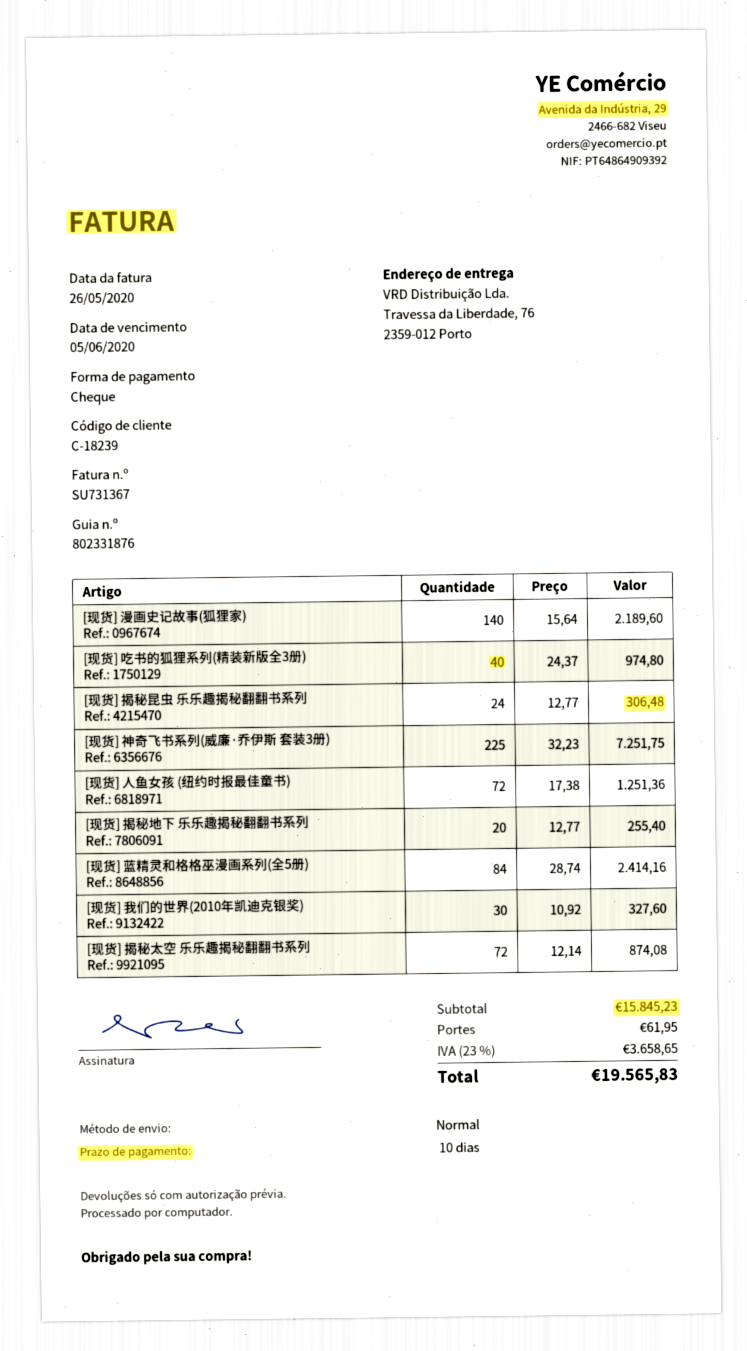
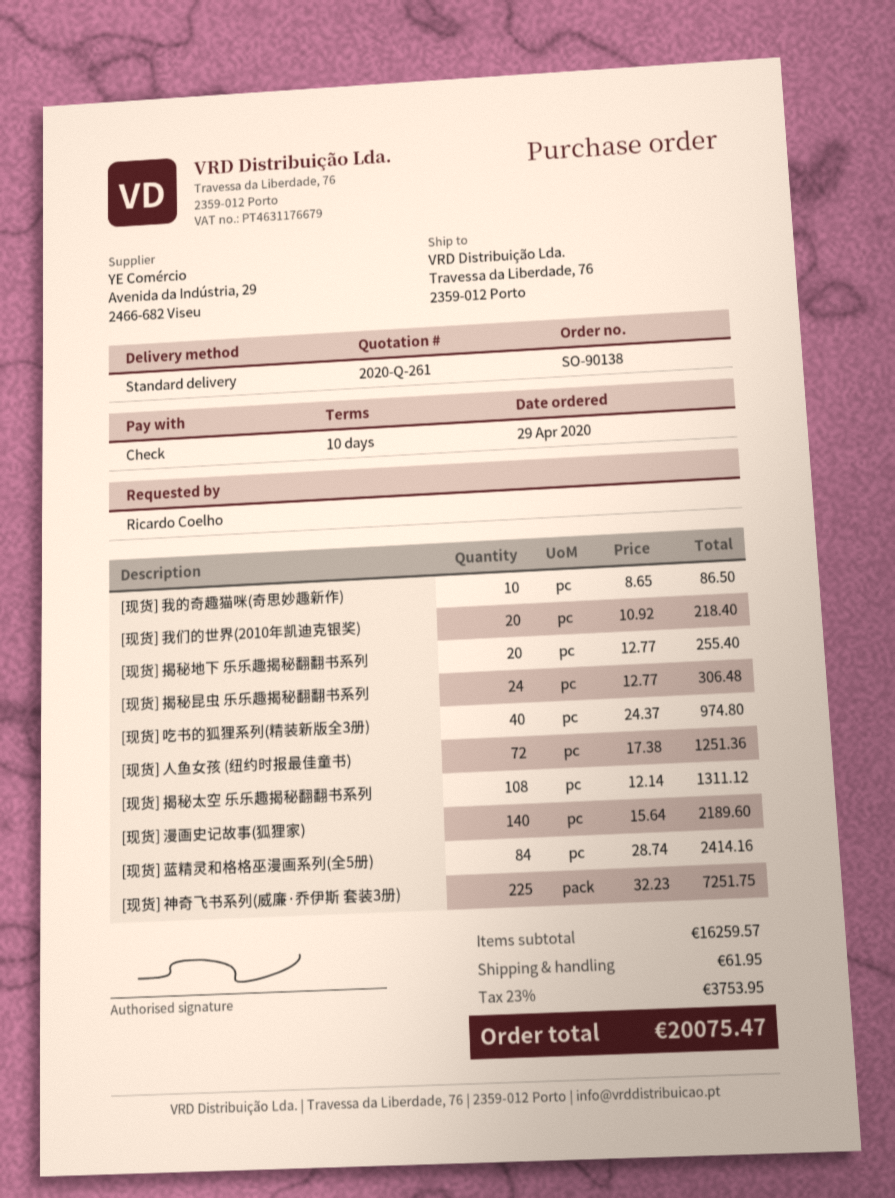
[现货] 我们的世界(2010年凯迪克银奖): 30 x 10.92 = 327.60 -> 20 x 10.92 = 218.40
[现货] 揭秘太空 乐乐趣揭秘翻翻书系列: 72 x 12.14 = 874.08 -> 108 x 12.14 = 1311.12
[现货] 我的奇趣猫咪(奇思妙趣新作): none -> 10 x 8.65 = 86.50
subtotal: 15845.23 -> 16259.57
tax: 23% = 3658.65 -> 23% = 3753.95
total: 19565.83 -> 20075.47

